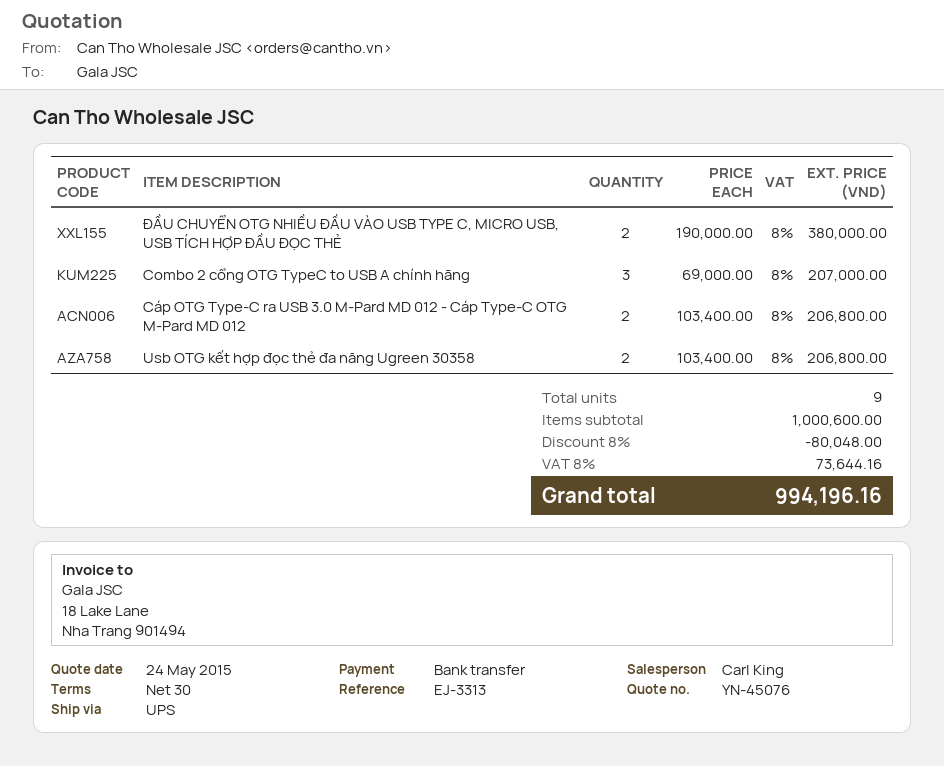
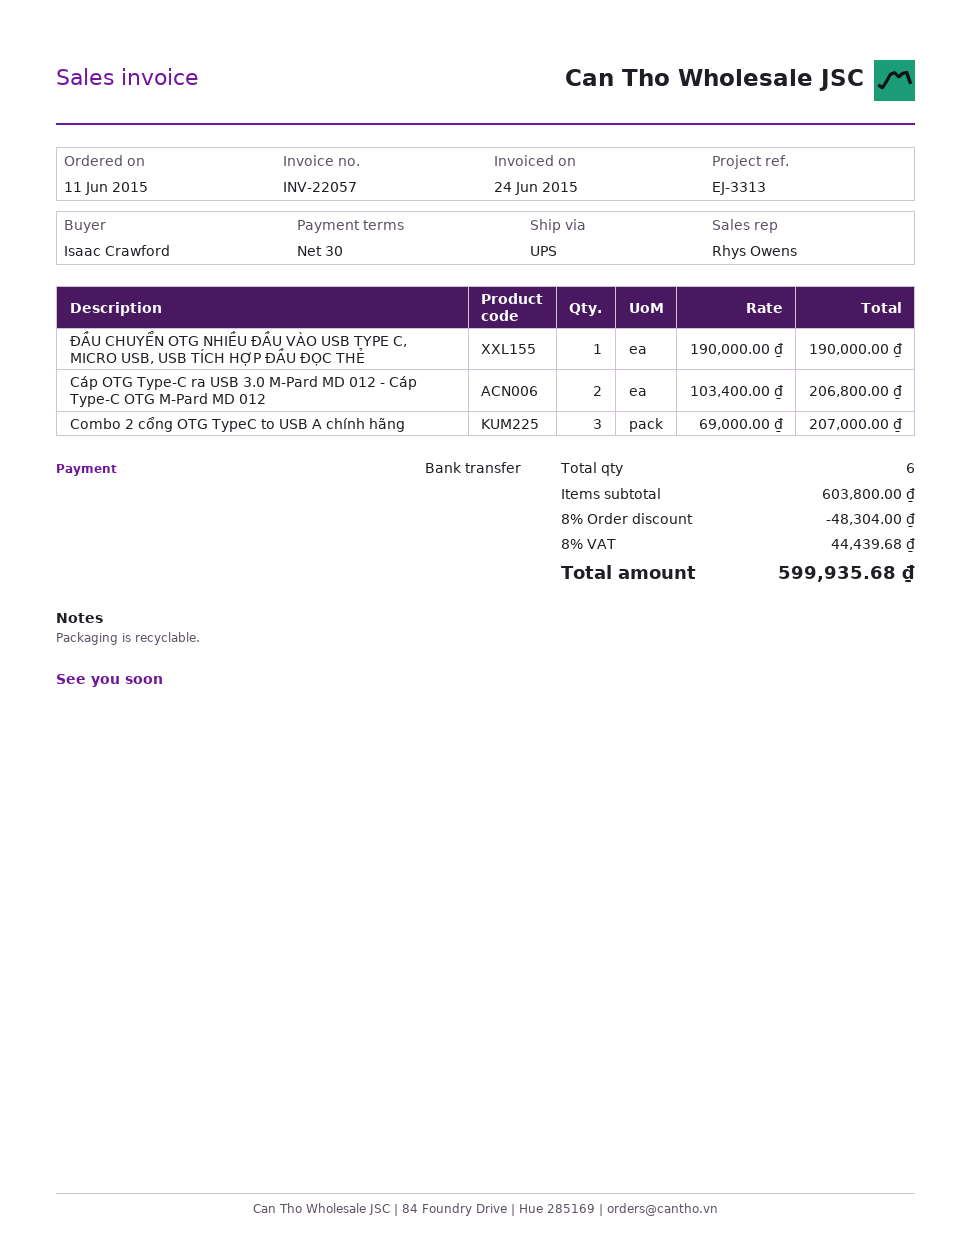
sales rep: Carl King -> Rhys Owens
ĐẦU CHUYỂN OTG NHIỀU ĐẦU VÀO USB TYPE C, MICRO USB, USB TÍCH HỢP ĐẦU ĐỌC THẺ: 2 x 190000.00 = 380000.00 -> 1 x 190000.00 = 190000.00
Usb OTG kết hợp đọc thẻ đa năng Ugreen 30358: 2 x 103400.00 = 206800.00 -> none
total quantity: 9 -> 6
subtotal: 1000600.00 -> 603800.00
discount: 8% = 80048.00 -> 8% = 48304.00
tax: 8% = 73644.16 -> 8% = 44439.68
total: 994196.16 -> 599935.68

